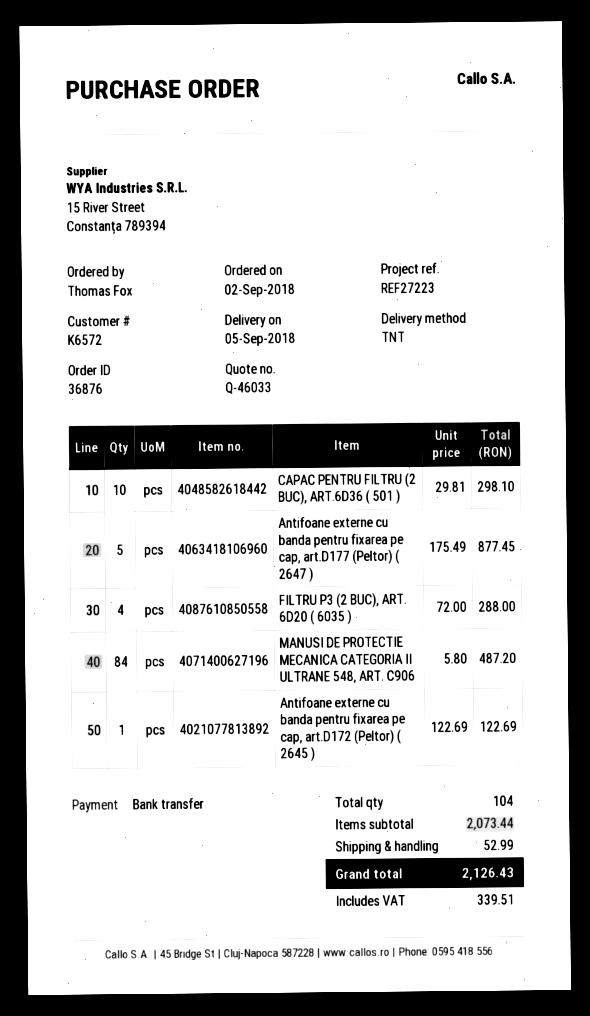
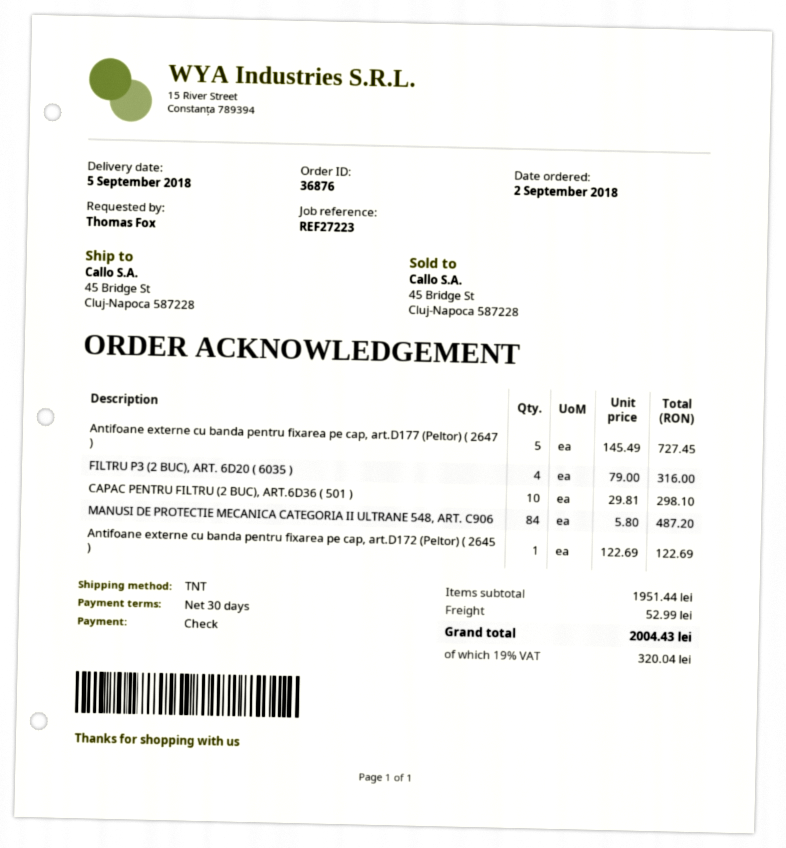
payment method: bank transfer -> cheque
Antifoane externe cu banda pentru fixarea pe cap, art.D177 (Peltor) ( 2647 ): 5 x 175.49 = 877.45 -> 5 x 145.49 = 727.45
FILTRU P3 (2 BUC), ART. 6D20 ( 6035 ): 4 x 72.00 = 288.00 -> 4 x 79.00 = 316.00
subtotal: 2073.44 -> 1951.44
tax: 339.51 -> 320.04
total: 2126.43 -> 2004.43

